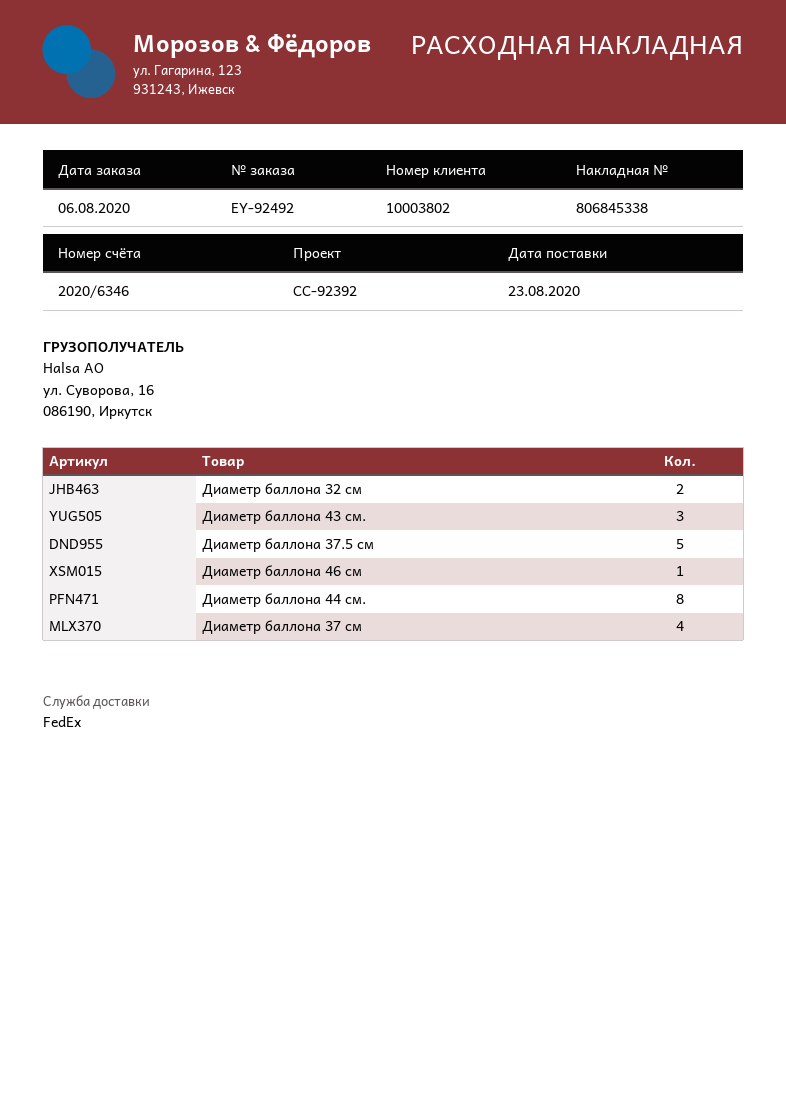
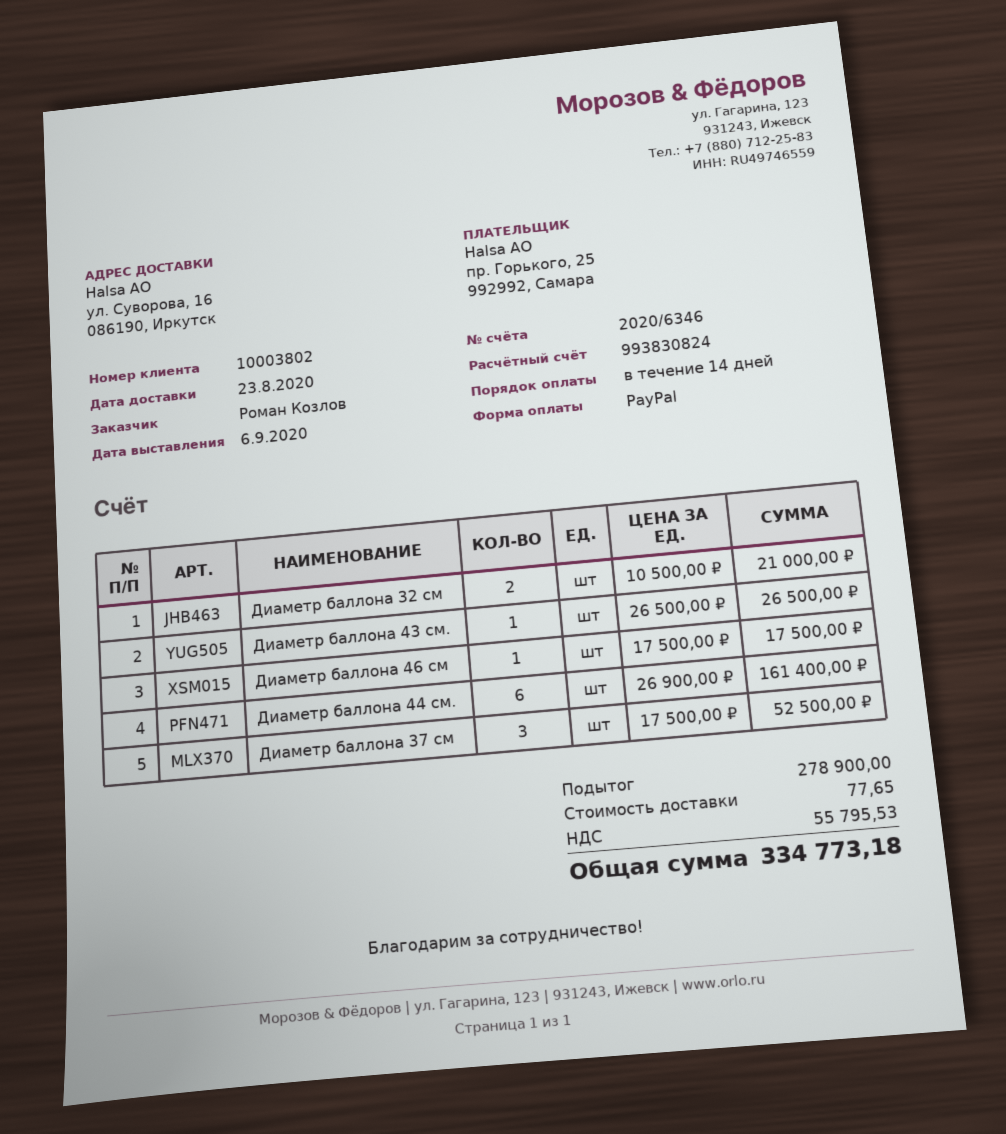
Диаметр баллона 43 см.: 3 -> 1
Диаметр баллона 37.5 см: 5 -> none
Диаметр баллона 44 см.: 8 -> 6
Диаметр баллона 37 см: 4 -> 3

